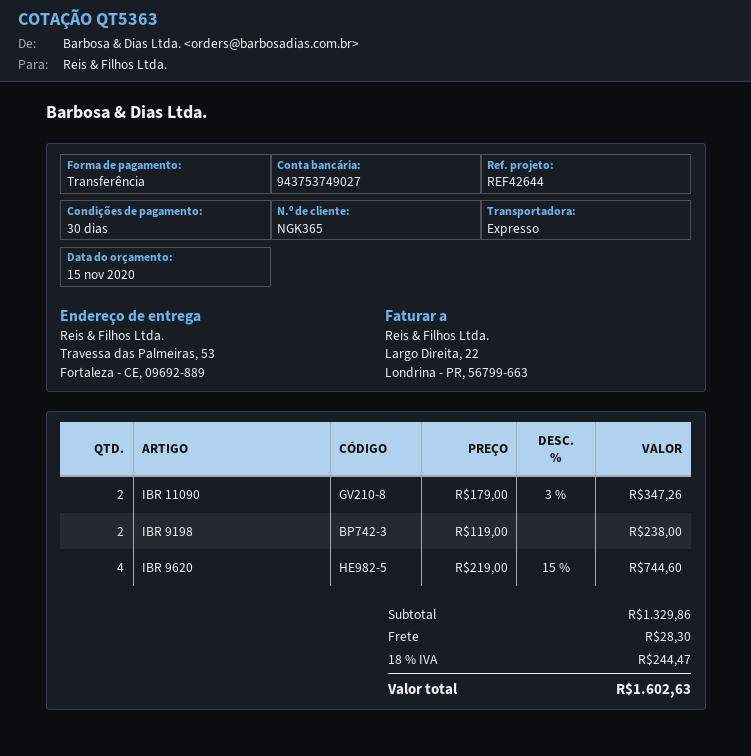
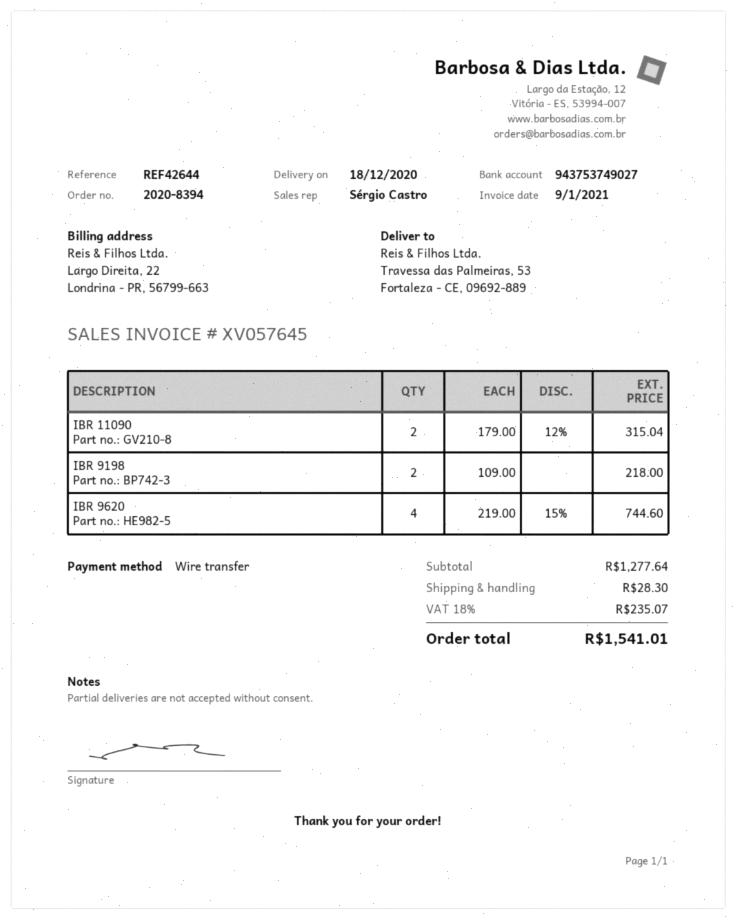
IBR 11090: 2 x 179.00 - 3% = 347.26 -> 2 x 179.00 - 12% = 315.04
IBR 9198: 2 x 119.00 = 238.00 -> 2 x 109.00 = 218.00
subtotal: 1329.86 -> 1277.64
tax: 18% = 244.47 -> 18% = 235.07
total: 1602.63 -> 1541.01

